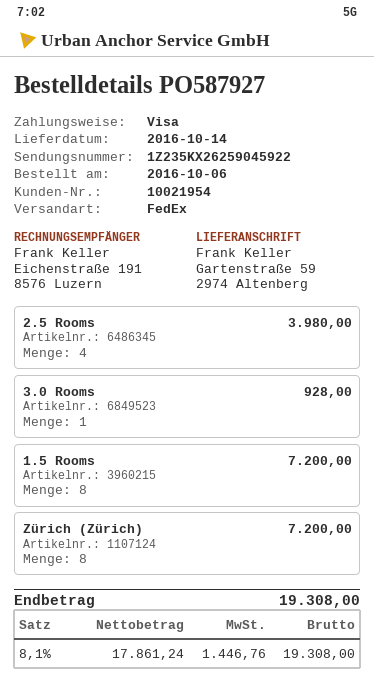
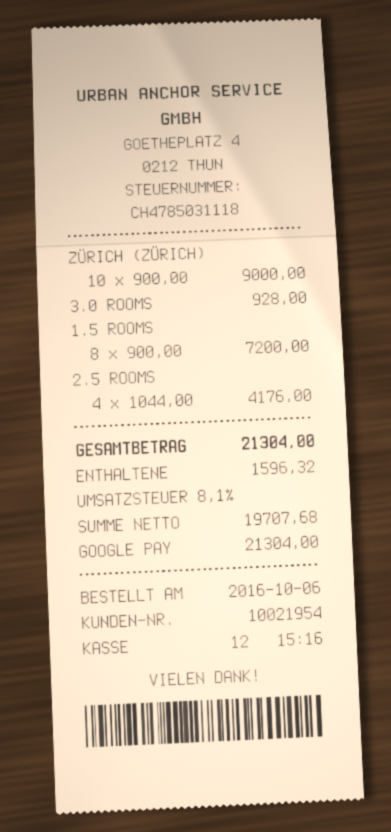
payment method: Visa -> Google Pay
2.5 Rooms: 4 for 3980.00 -> 4 for 4176.00
Zürich (Zürich): 8 for 7200.00 -> 10 for 9000.00
net: 17861.24 -> 19707.68
tax: 8.1% = 1446.76 -> 8.1% = 1596.32
total: 19308.00 -> 21304.00

